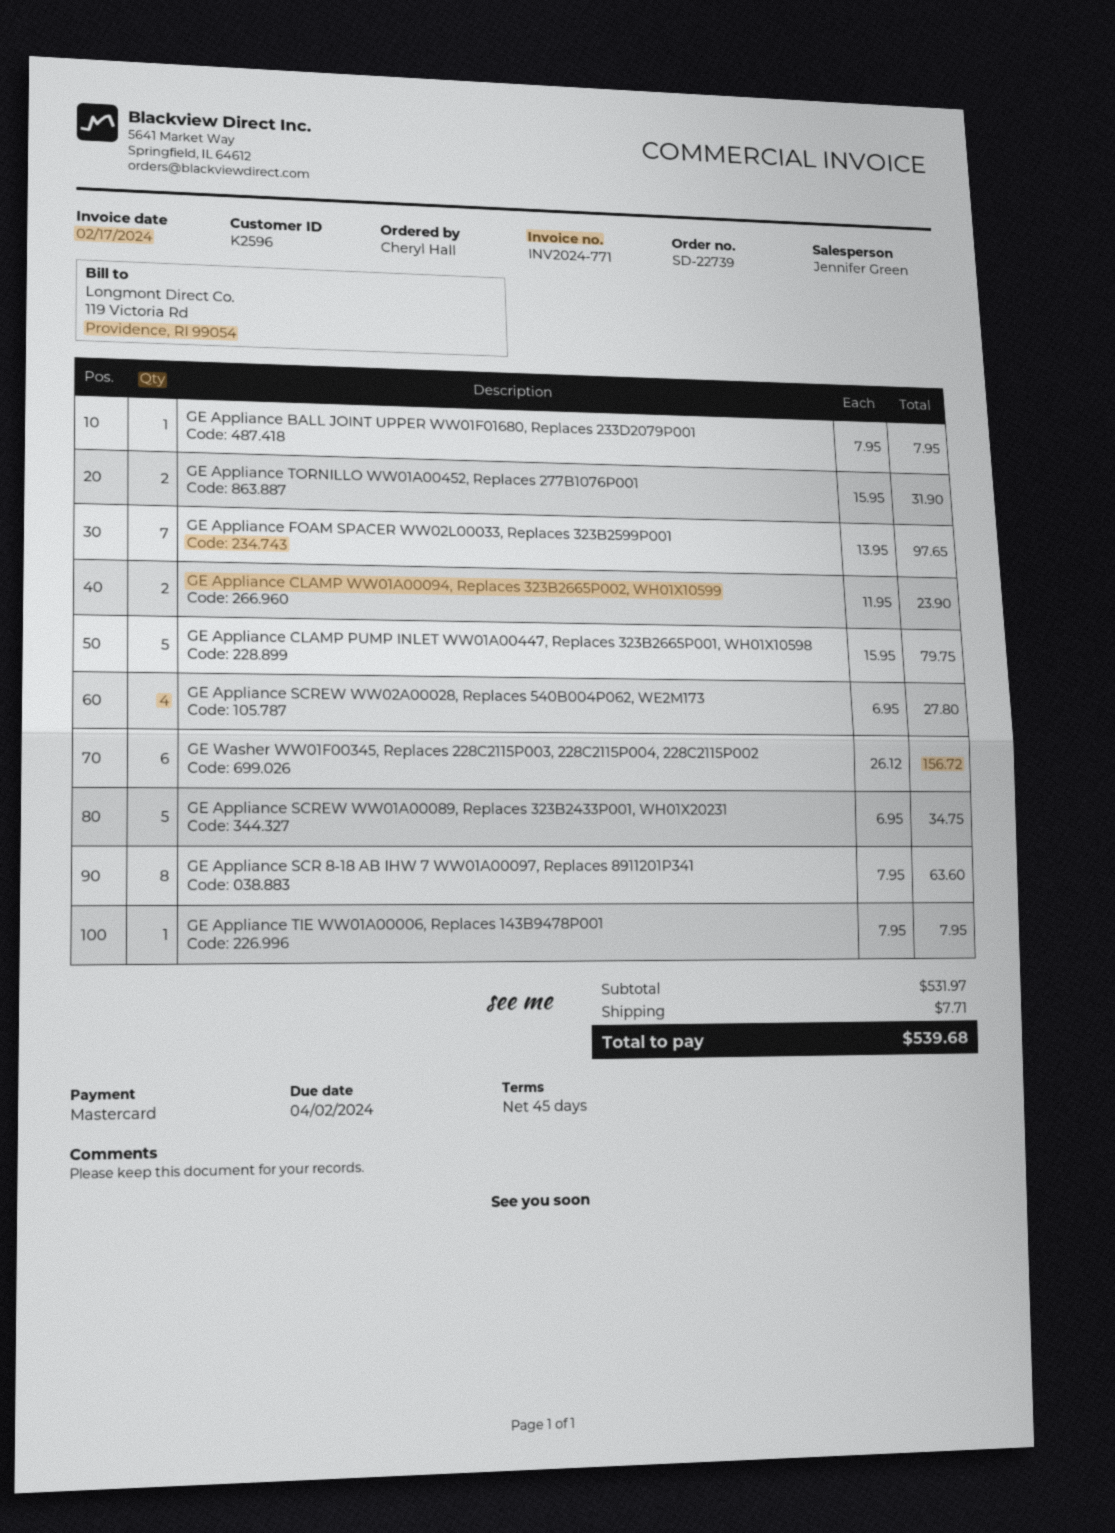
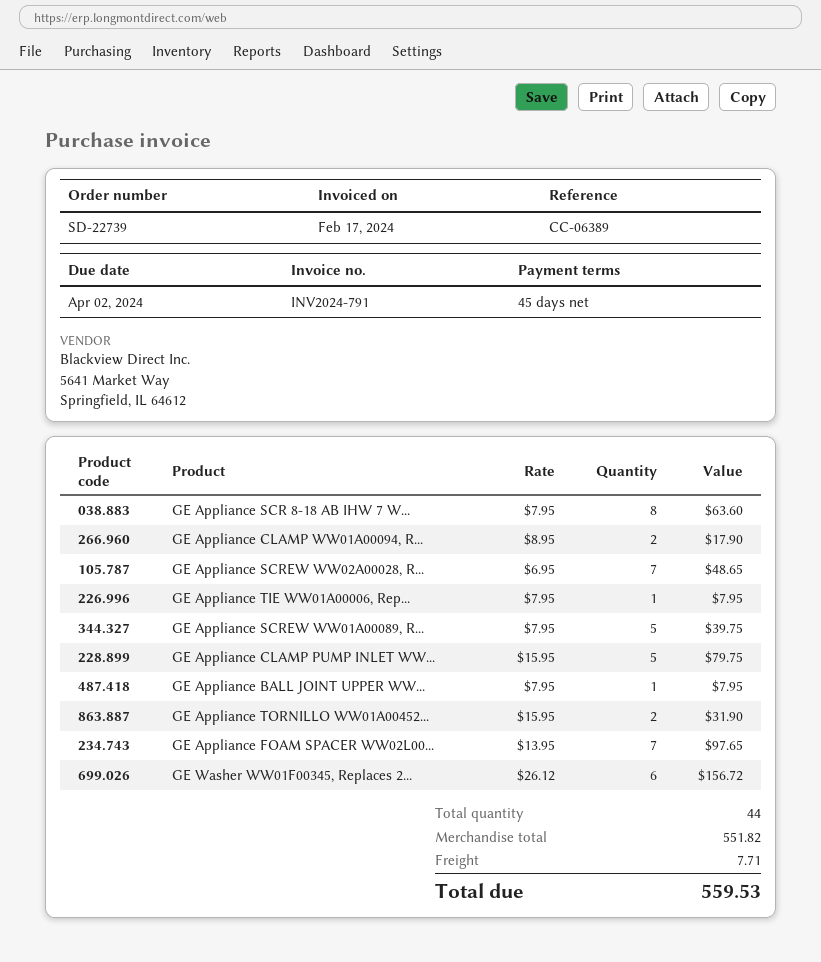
invoice number: INV2024-771 -> INV2024-791
GE Appliance CLAMP WW01A00094, Replaces 323B2665P002, WH01X10599: 2 x 11.95 = 23.90 -> 2 x 8.95 = 17.90
GE Appliance SCREW WW02A00028, Replaces 540B004P062, WE2M173: 4 x 6.95 = 27.80 -> 7 x 6.95 = 48.65
GE Appliance SCREW WW01A00089, Replaces 323B2433P001, WH01X20231: 5 x 6.95 = 34.75 -> 5 x 7.95 = 39.75
subtotal: 531.97 -> 551.82
total: 539.68 -> 559.53

